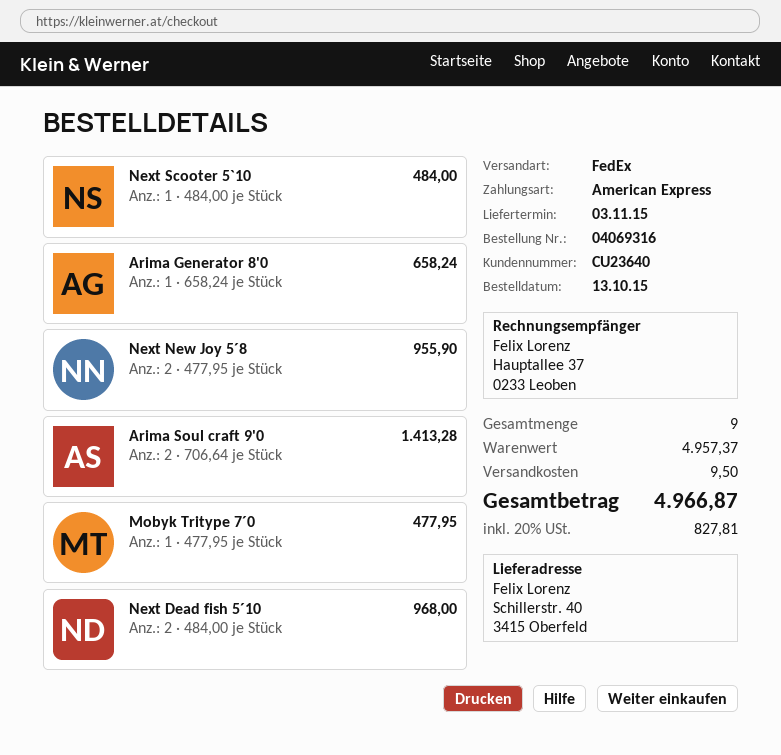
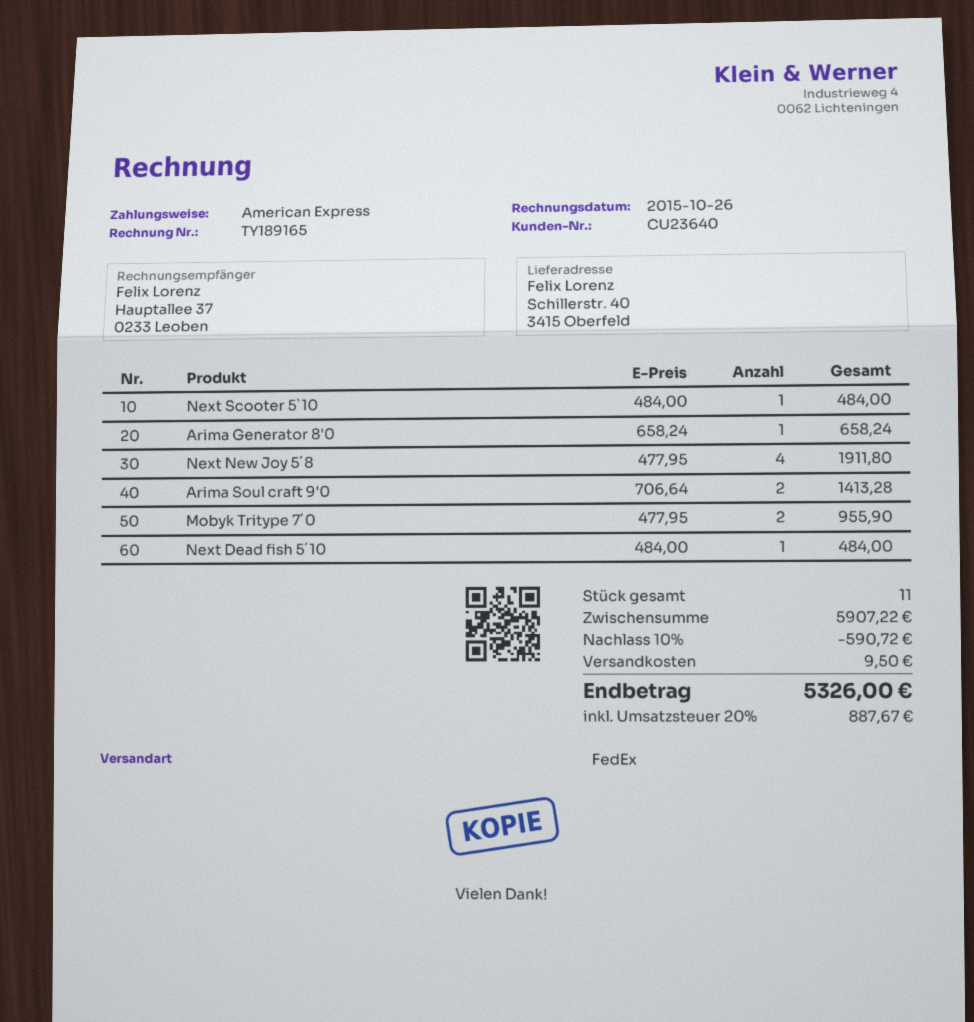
Next New Joy 5´8: 2 x 477.95 = 955.90 -> 4 x 477.95 = 1911.80
Mobyk Tritype 7´0: 1 x 477.95 = 477.95 -> 2 x 477.95 = 955.90
Next Dead fish 5´10: 2 x 484.00 = 968.00 -> 1 x 484.00 = 484.00
total quantity: 9 -> 11
subtotal: 4957.37 -> 5907.22
discount: none -> 10% = 590.72
tax: 20% = 827.81 -> 20% = 887.67
total: 4966.87 -> 5326.00

